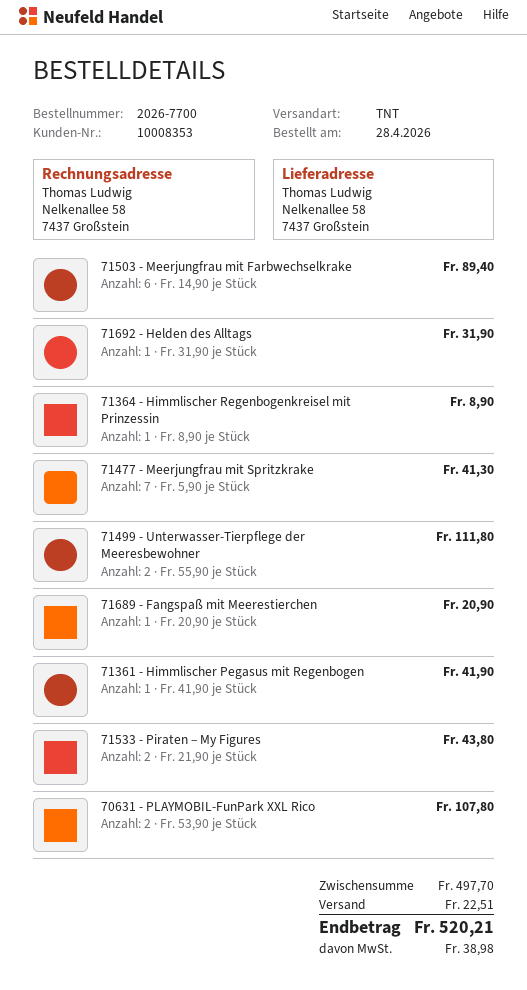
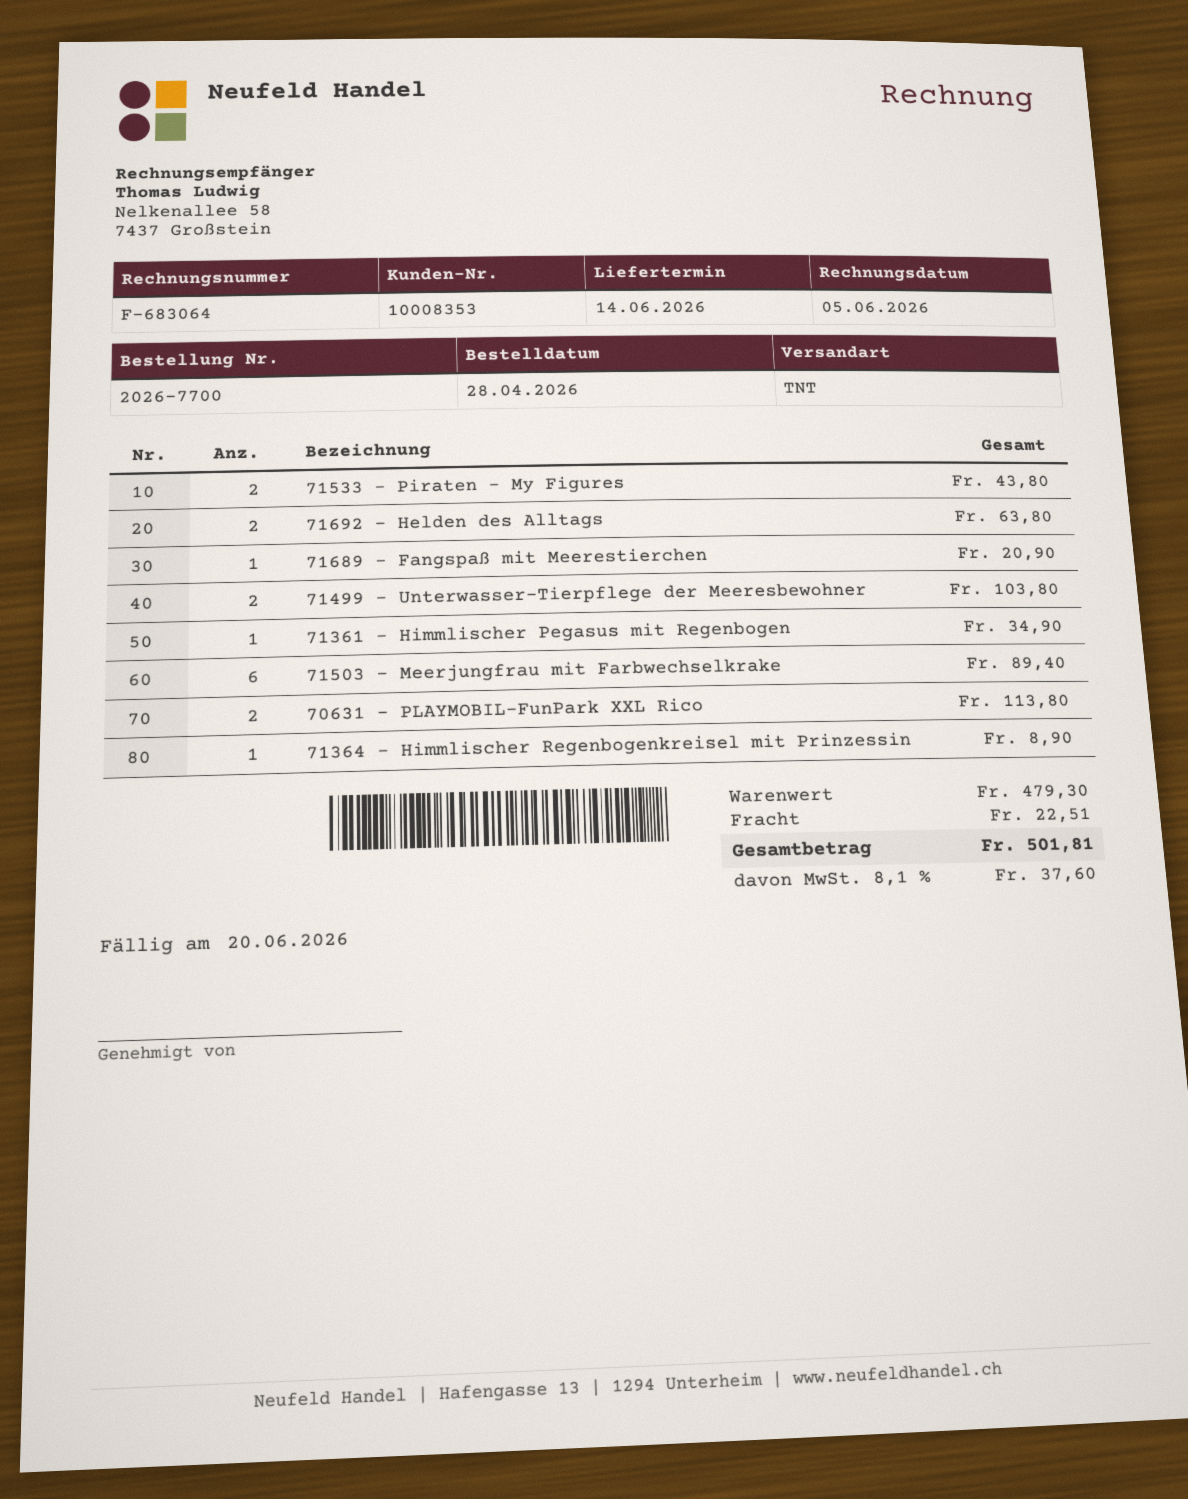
71692 - Helden des Alltags: 1 for 31.90 -> 2 for 63.80
71477 - Meerjungfrau mit Spritzkrake: 7 for 41.30 -> none
71499 - Unterwasser-Tierpflege der Meeresbewohner: 2 for 111.80 -> 2 for 103.80
71361 - Himmlischer Pegasus mit Regenbogen: 1 for 41.90 -> 1 for 34.90
70631 - PLAYMOBIL-FunPark XXL Rico: 2 for 107.80 -> 2 for 113.80
subtotal: 497.70 -> 479.30
tax: 38.98 -> 37.60
total: 520.21 -> 501.81

